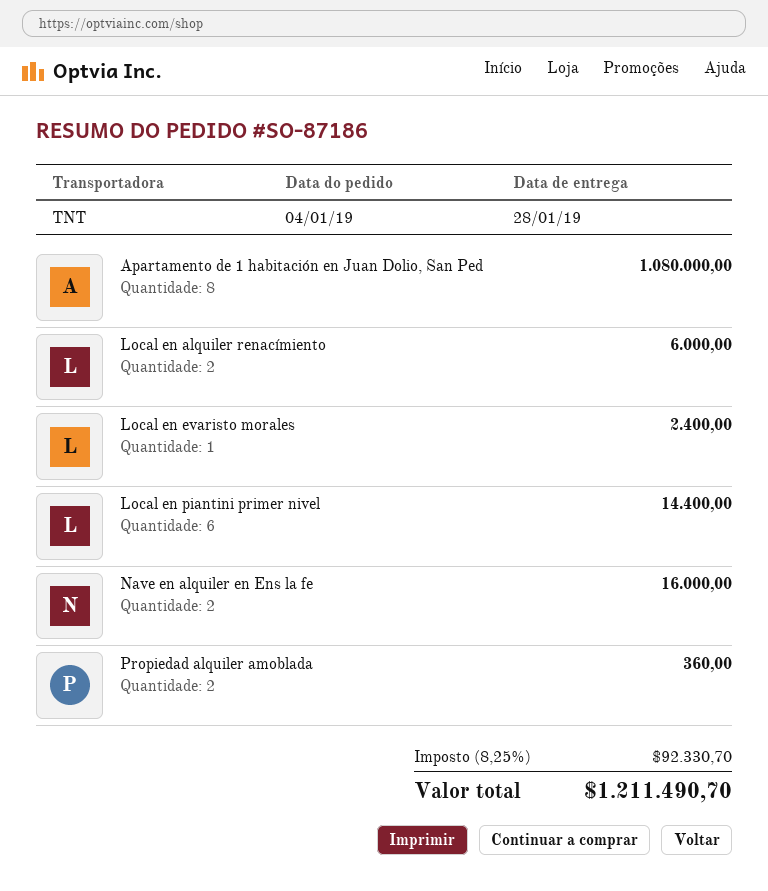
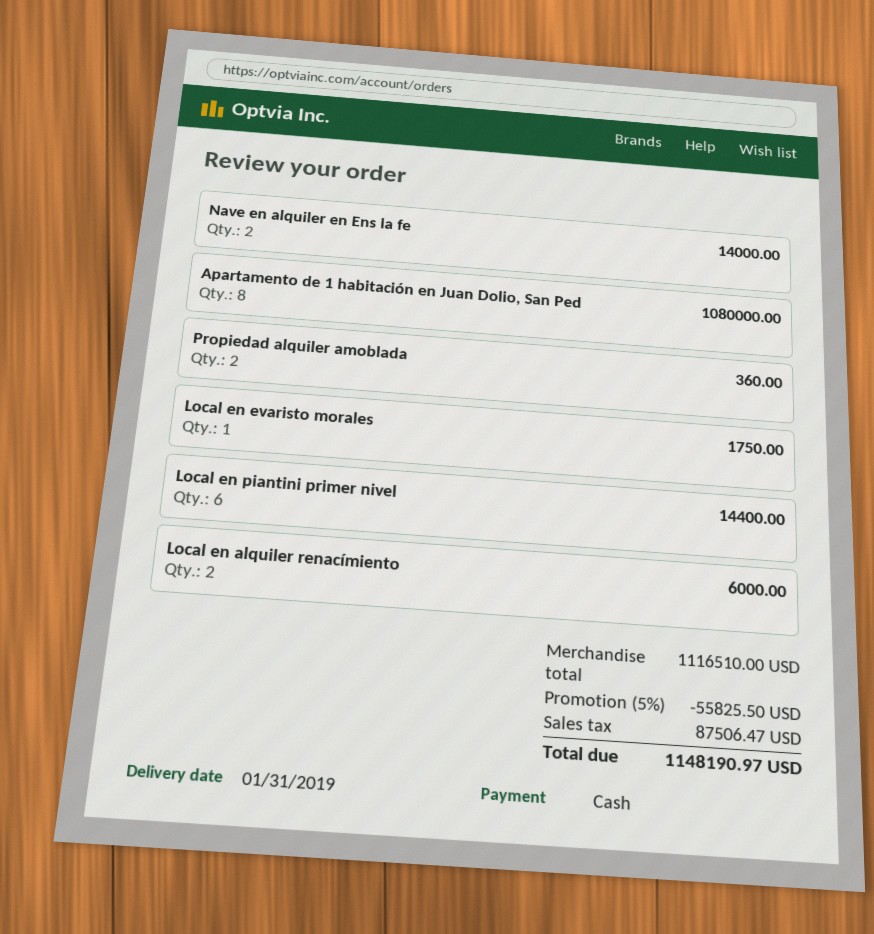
delivery date: 2019-01-28 -> 2019-01-31
Local en evaristo morales: 1 for 2400.00 -> 1 for 1750.00
Nave en alquiler en Ens la fe: 2 for 16000.00 -> 2 for 14000.00
discount: none -> 5% = 55825.50
tax: 92330.70 -> 87506.47
total: 1211490.70 -> 1148190.97

